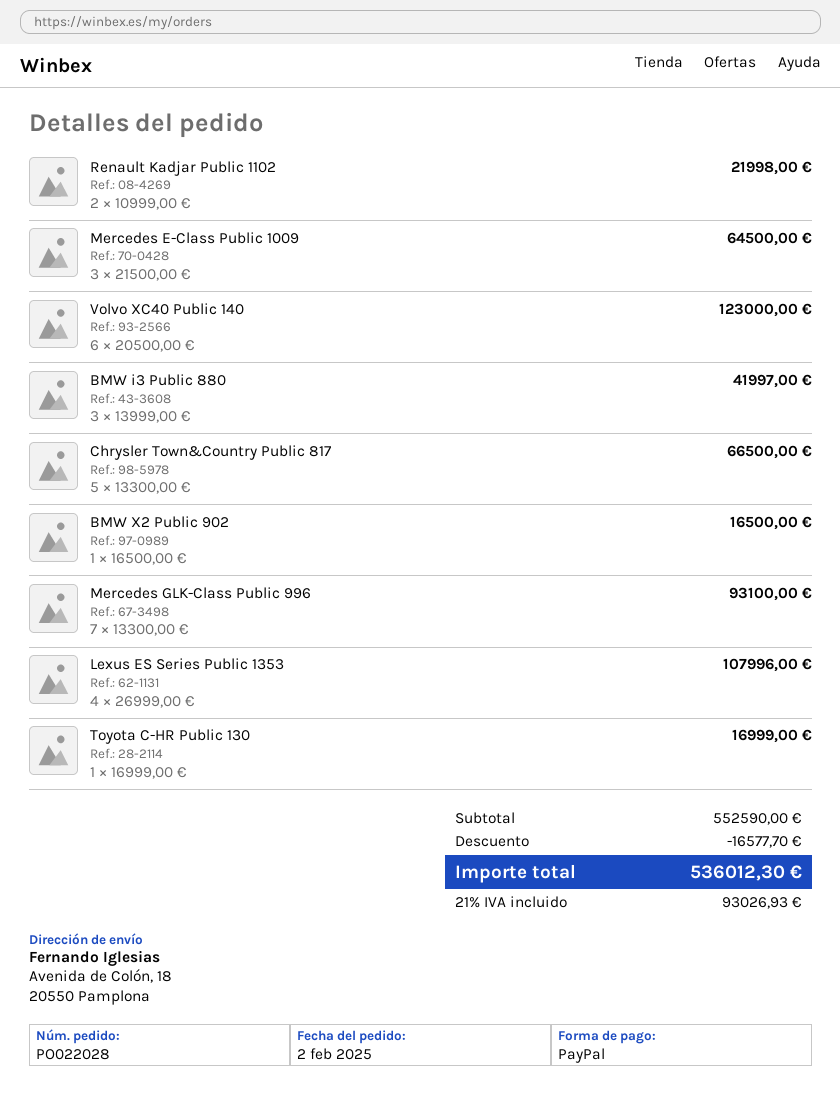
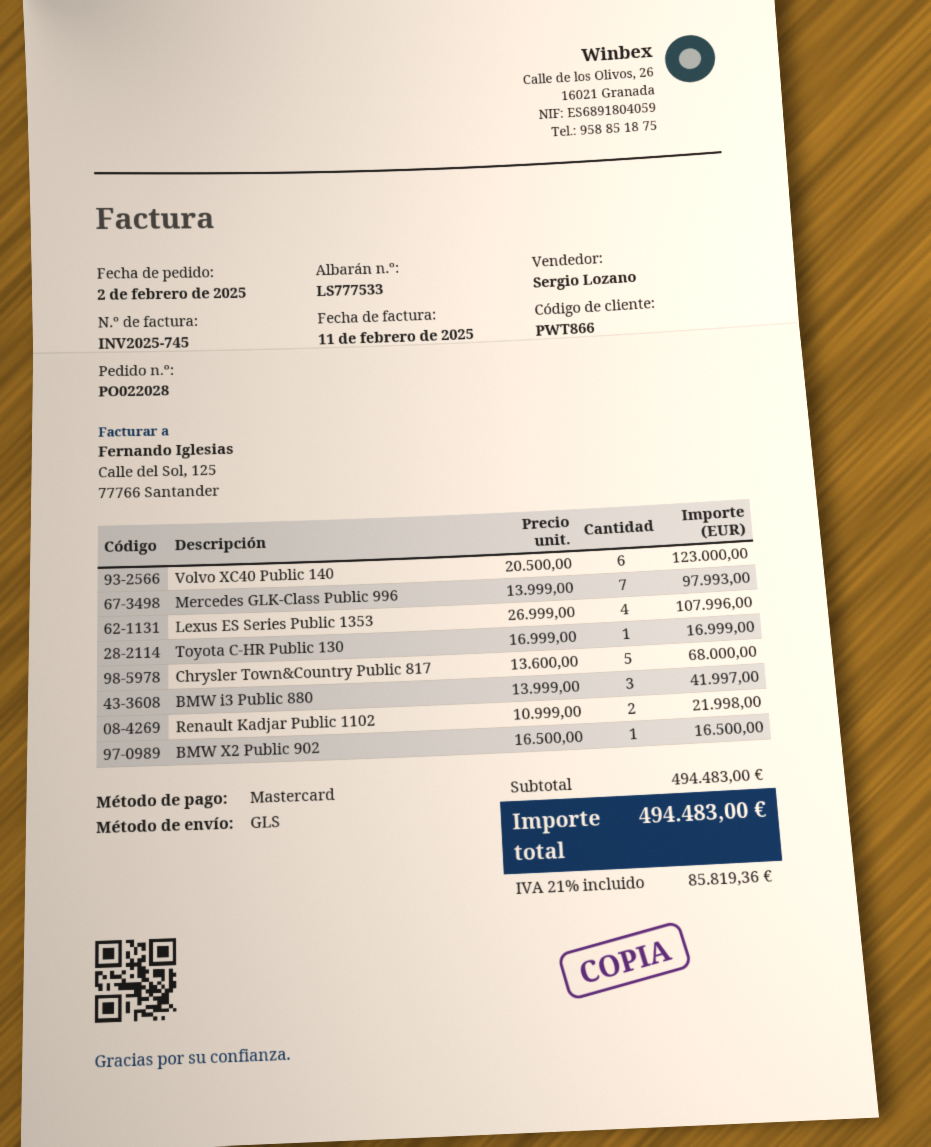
payment method: PayPal -> Mastercard
Mercedes E-Class Public 1009: 3 x 21500.00 = 64500.00 -> none
Chrysler Town&Country Public 817: 5 x 13300.00 = 66500.00 -> 5 x 13600.00 = 68000.00
Mercedes GLK-Class Public 996: 7 x 13300.00 = 93100.00 -> 7 x 13999.00 = 97993.00
subtotal: 552590.00 -> 494483.00
discount: 16577.70 -> none
tax: 21% = 93026.93 -> 21% = 85819.36
total: 536012.30 -> 494483.00

